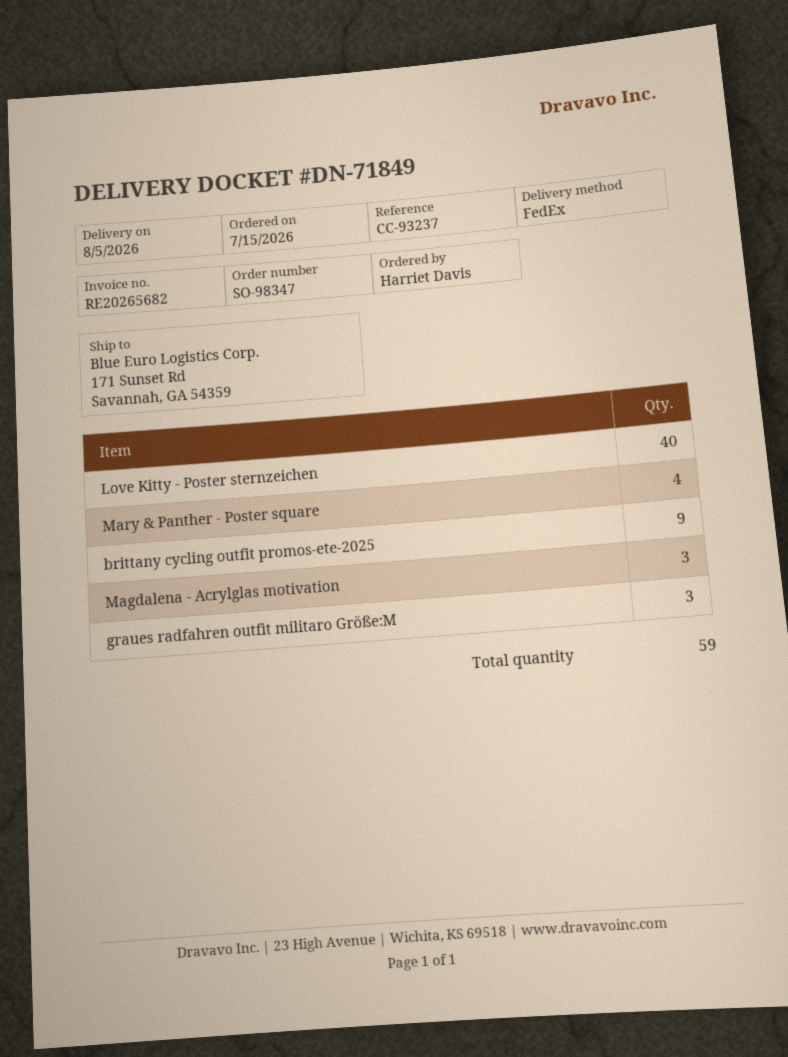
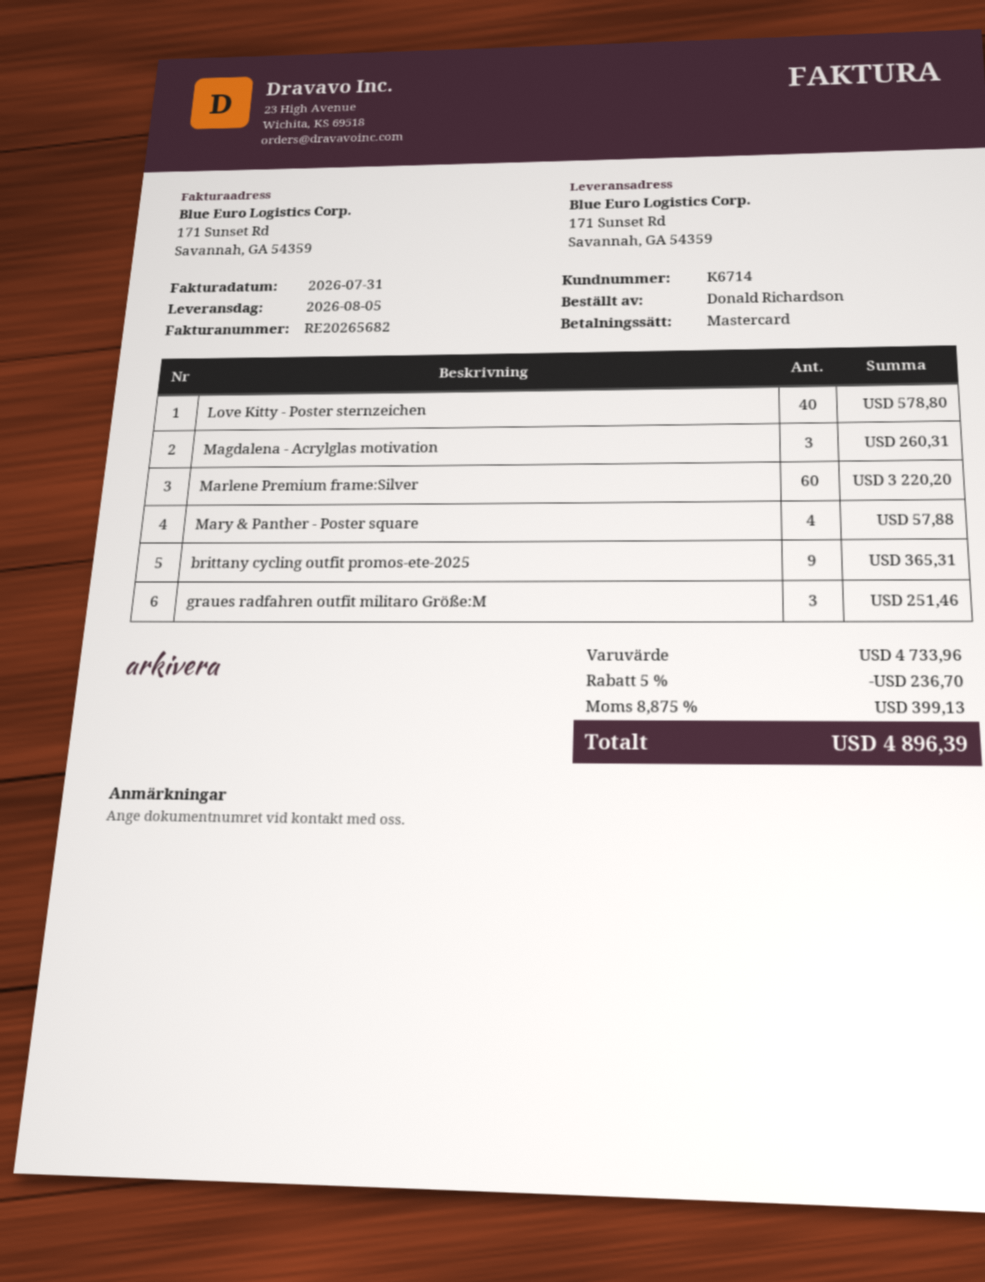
ordered by: Harriet Davis -> Donald Richardson
Marlene Premium frame:Silver: none -> 60

